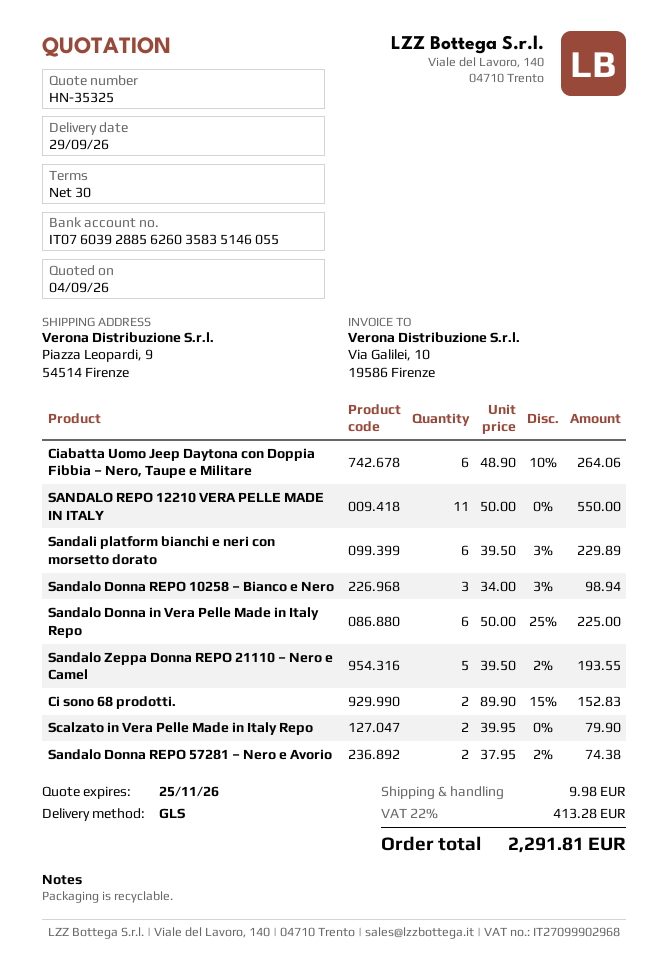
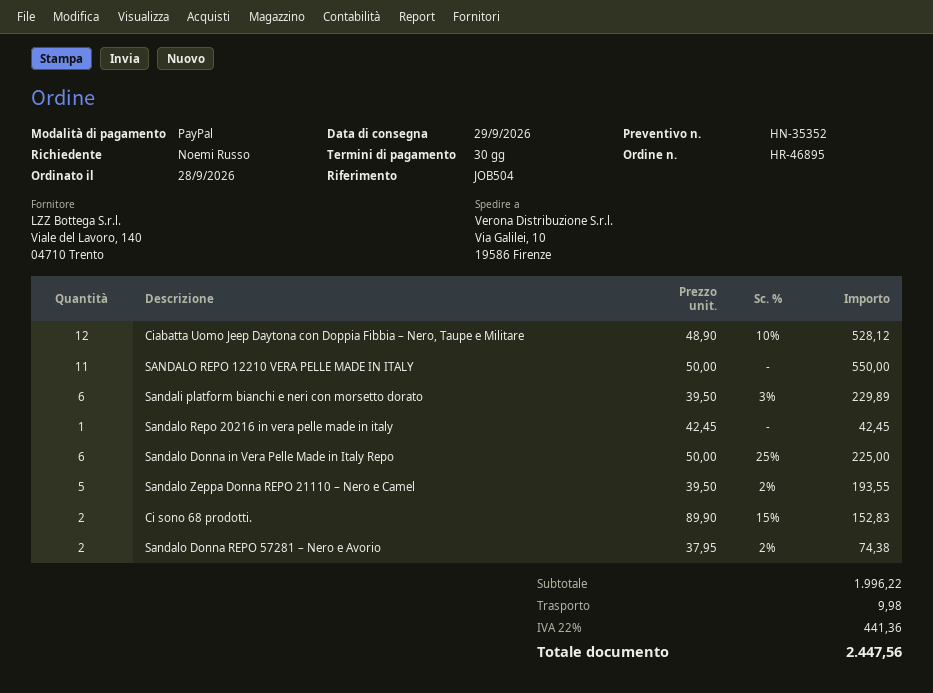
quote number: HN-35325 -> HN-35352
ship to: Piazza Leopardi, 9, 54514 Firenze -> Via Galilei, 10, 19586 Firenze
Ciabatta Uomo Jeep Daytona con Doppia Fibbia – Nero, Taupe e Militare: 6 x 48.90 - 10% = 264.06 -> 12 x 48.90 - 10% = 528.12
Sandalo Donna REPO 10258 – Bianco e Nero: 3 x 34.00 - 3% = 98.94 -> none
Scalzato in Vera Pelle Made in Italy Repo: 2 x 39.95 = 79.90 -> none
Sandalo Repo 20216 in vera pelle made in italy: none -> 1 x 42.45 = 42.45
tax: 22% = 413.28 -> 22% = 441.36
total: 2291.81 -> 2447.56

